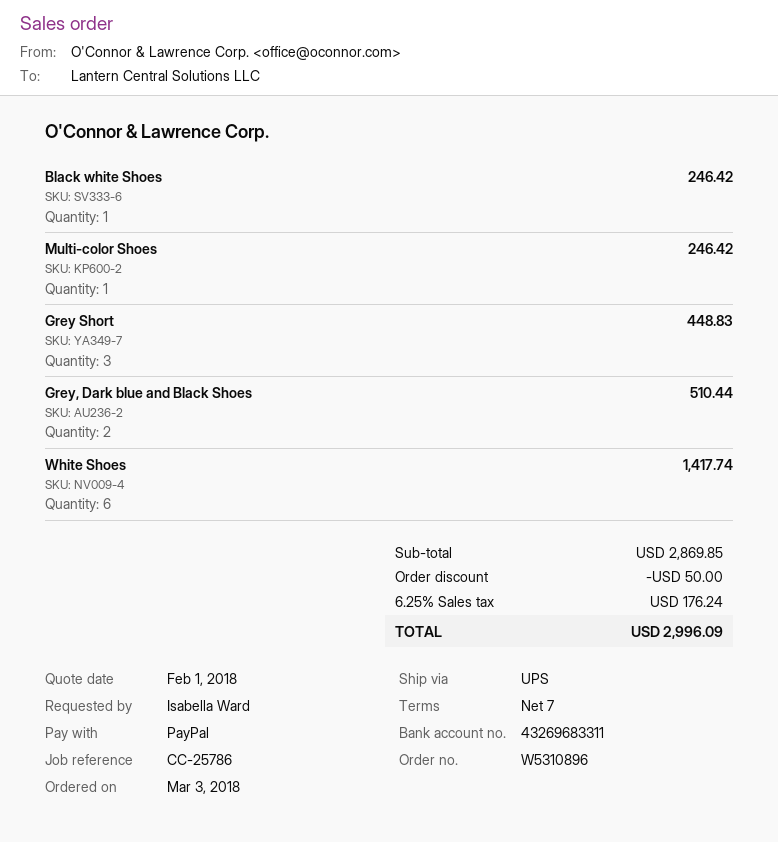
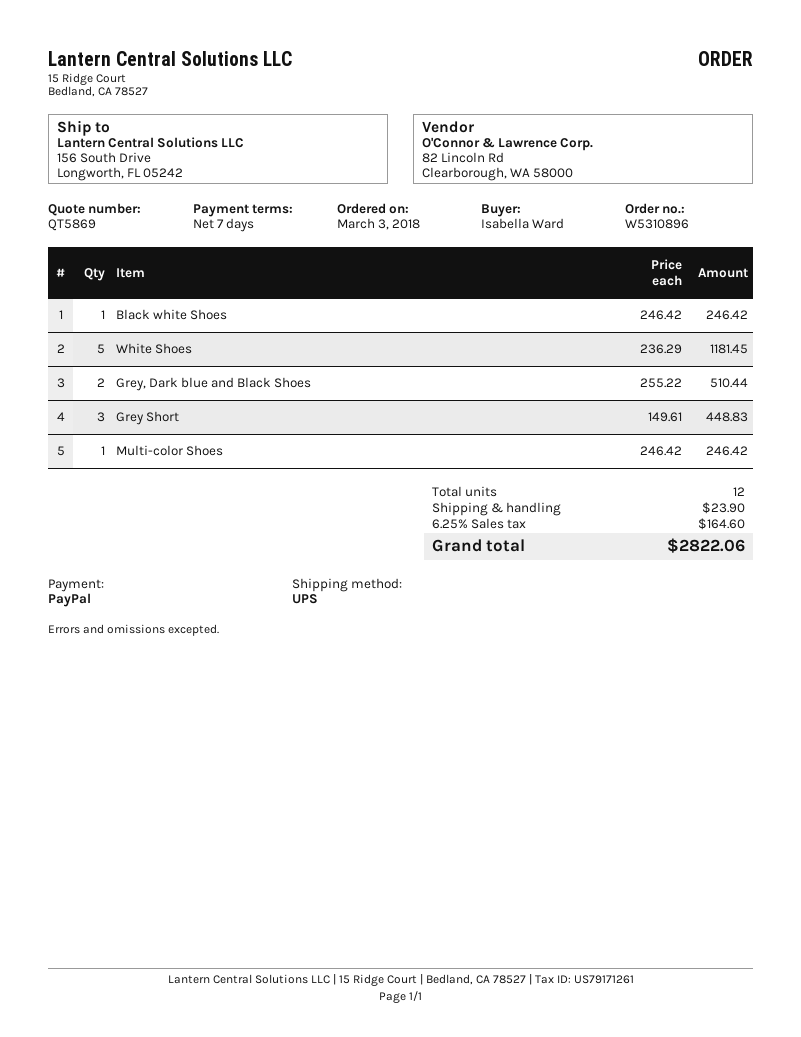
White Shoes: 6 for 1417.74 -> 5 for 1181.45
discount: 50.00 -> none
shipping: none -> 23.90
tax: 6.25% = 176.24 -> 6.25% = 164.60
total: 2996.09 -> 2822.06

